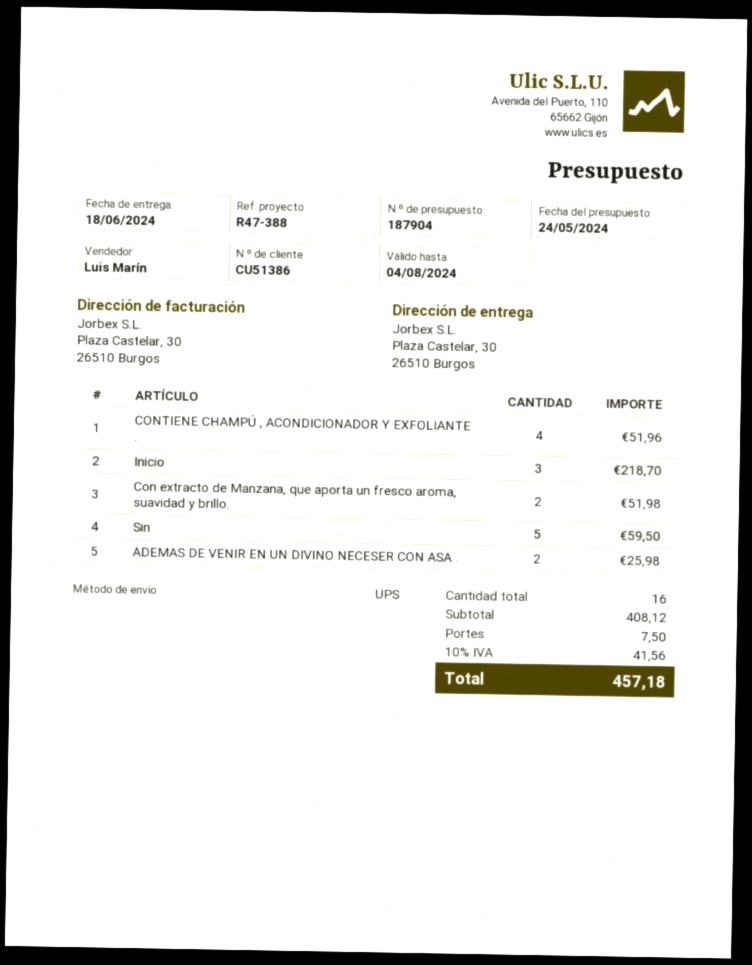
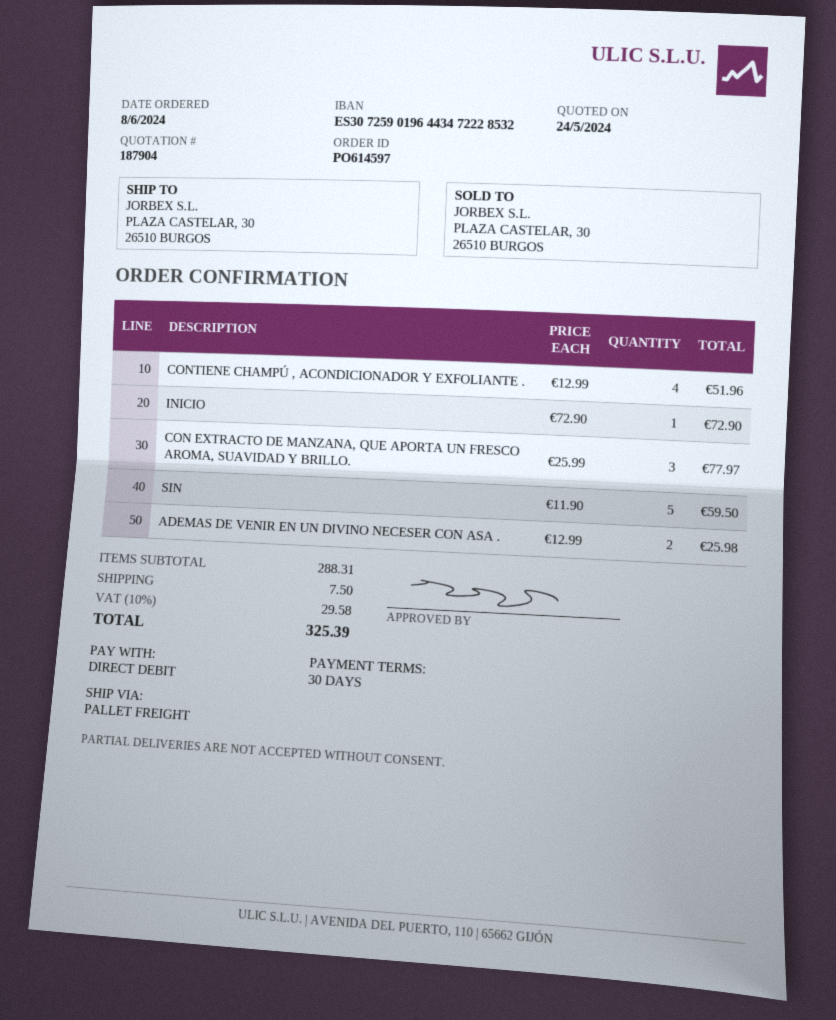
shipping method: UPS -> pallet freight
Inicio: 3 for 218.70 -> 1 for 72.90
Con extracto de Manzana, que aporta un fresco aroma, suavidad y brillo.: 2 for 51.98 -> 3 for 77.97
subtotal: 408.12 -> 288.31
tax: 10% = 41.56 -> 10% = 29.58
total: 457.18 -> 325.39

